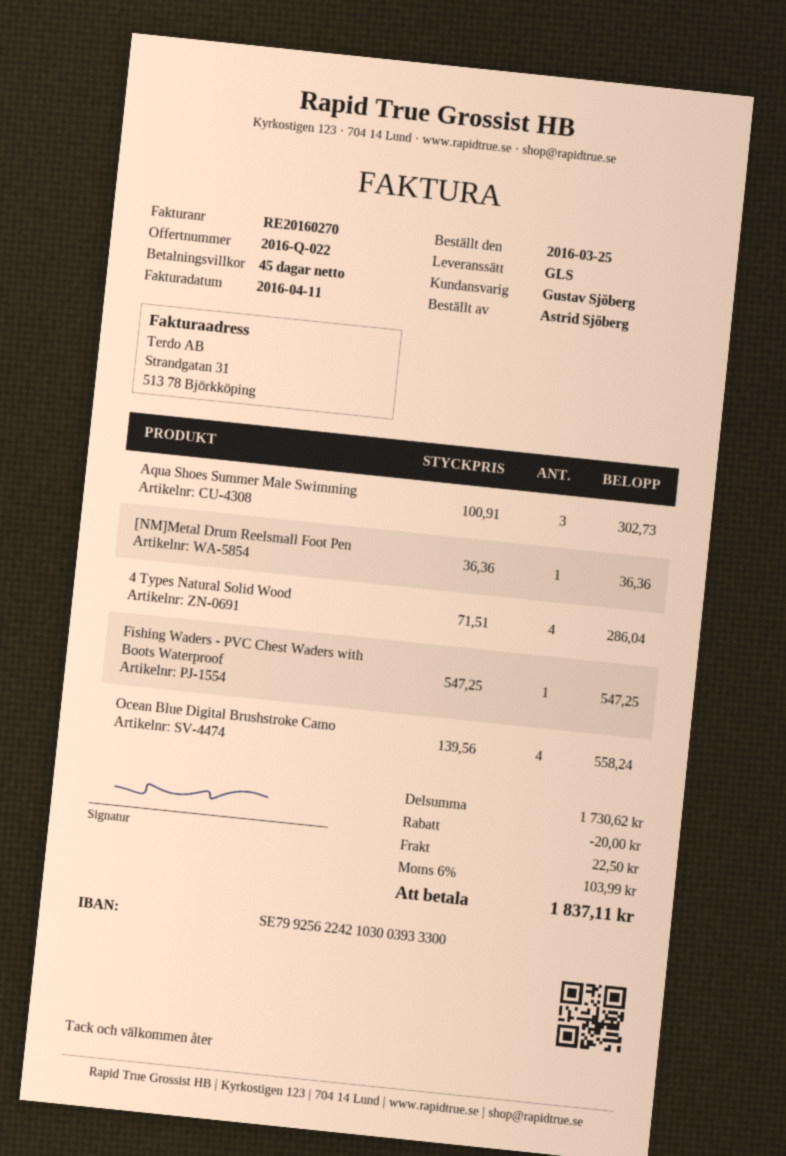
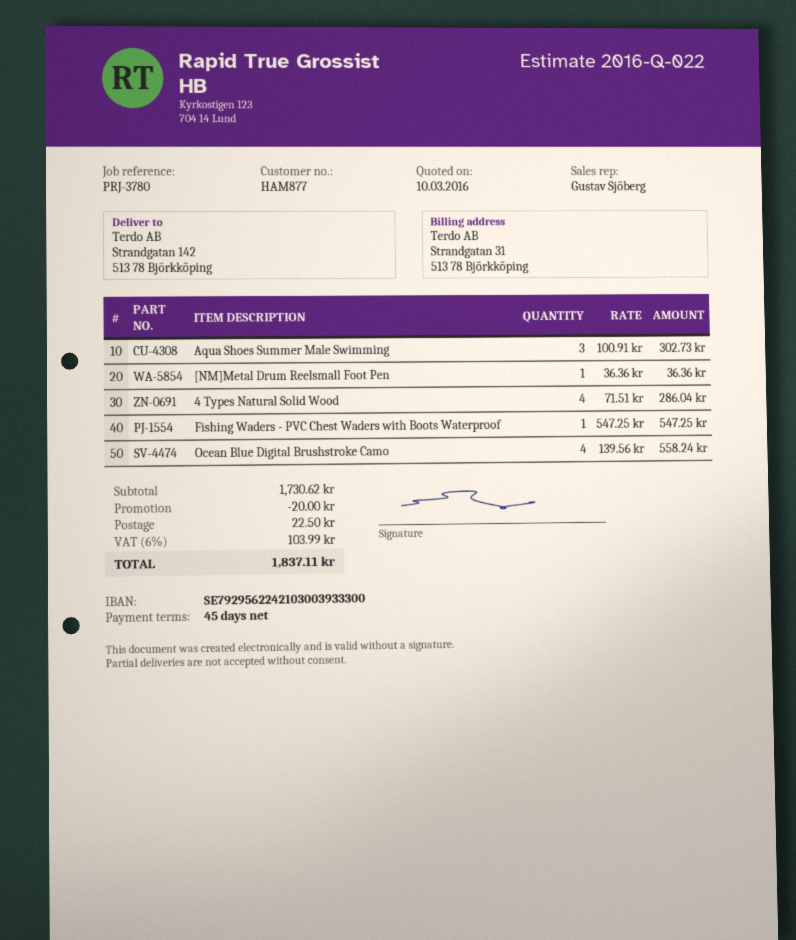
bank account: SE7992562242103003933300 -> SE7929562242103003933300

